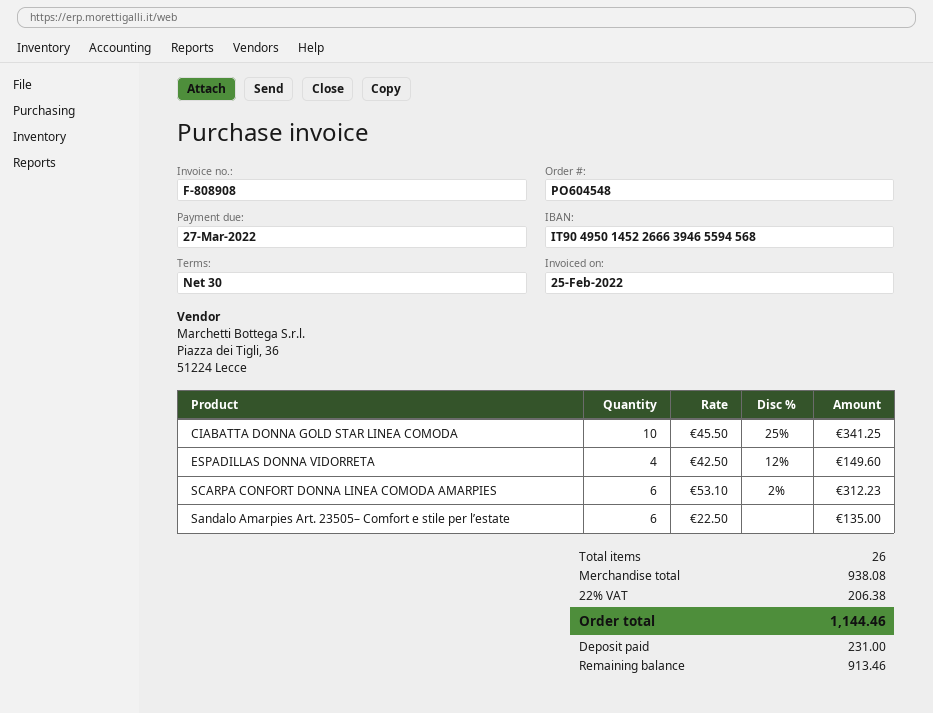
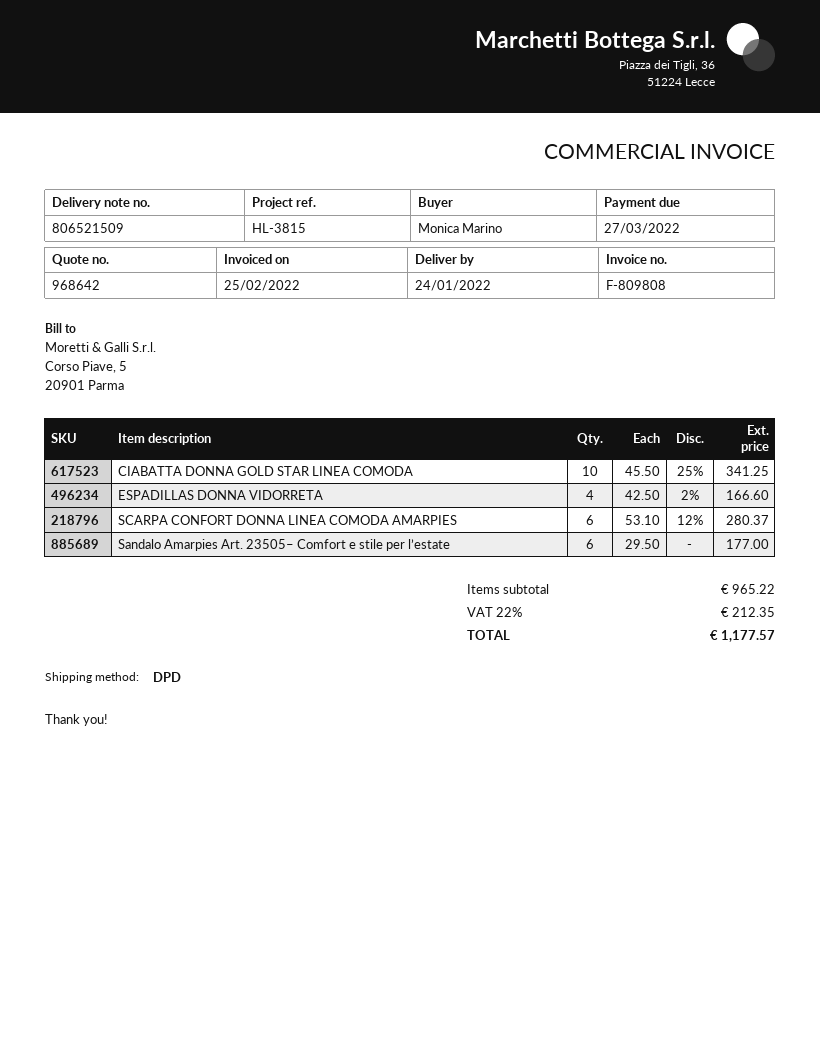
invoice number: F-808908 -> F-809808
ESPADILLAS DONNA VIDORRETA: 4 x 42.50 - 12% = 149.60 -> 4 x 42.50 - 2% = 166.60
SCARPA CONFORT DONNA LINEA COMODA AMARPIES: 6 x 53.10 - 2% = 312.23 -> 6 x 53.10 - 12% = 280.37
Sandalo Amarpies Art. 23505– Comfort e stile per l’estate: 6 x 22.50 = 135.00 -> 6 x 29.50 = 177.00
subtotal: 938.08 -> 965.22
tax: 22% = 206.38 -> 22% = 212.35
total: 1144.46 -> 1177.57

